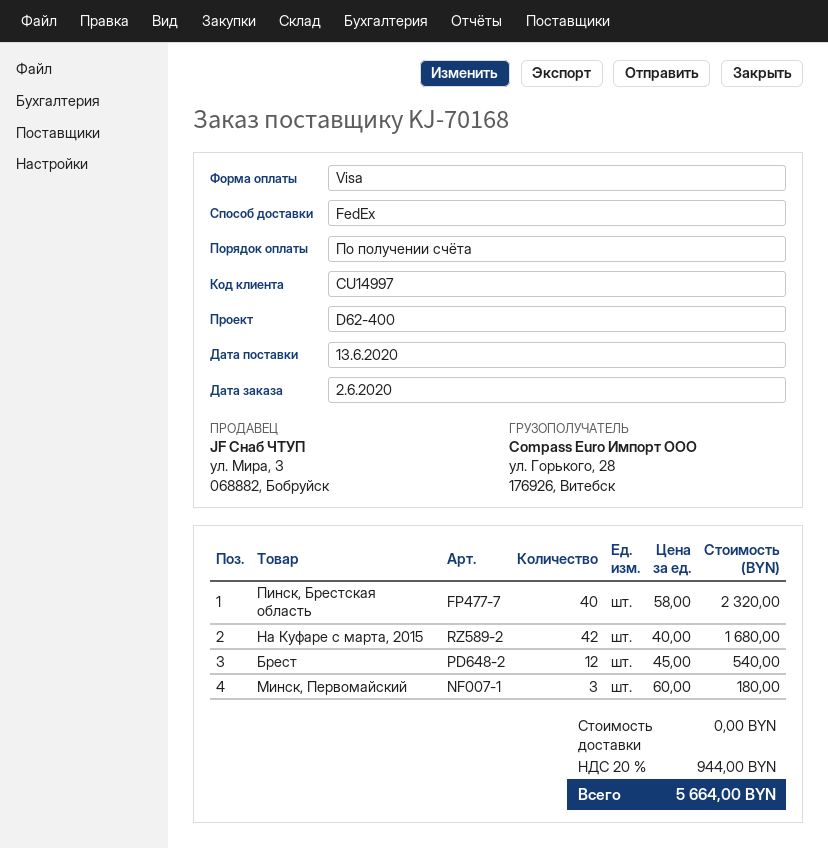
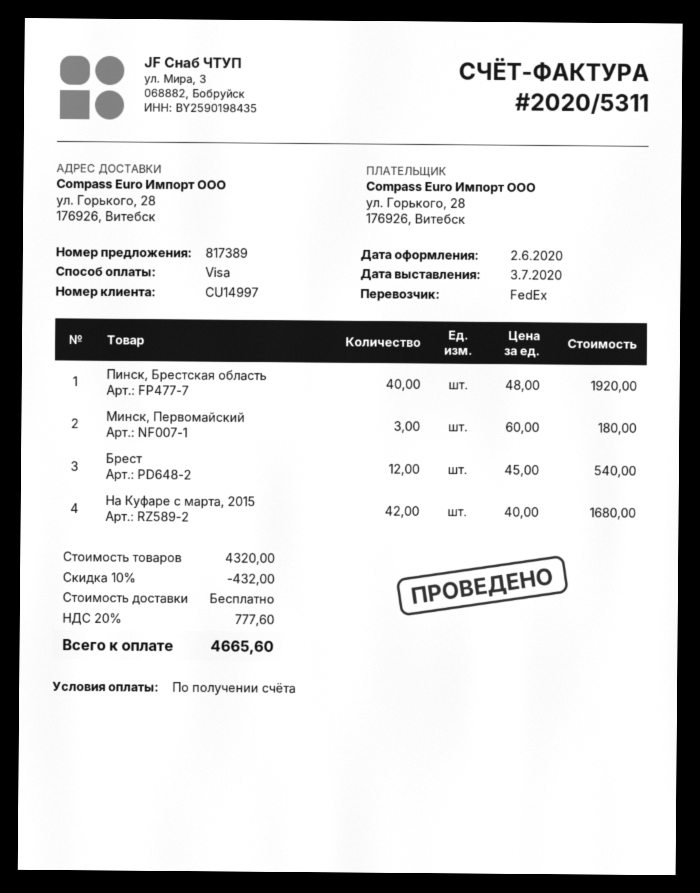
Пинск, Брестская область: 40 x 58.00 = 2320.00 -> 40 x 48.00 = 1920.00
discount: none -> 10% = 432.00
tax: 20% = 944.00 -> 20% = 777.60
total: 5664.00 -> 4665.60

